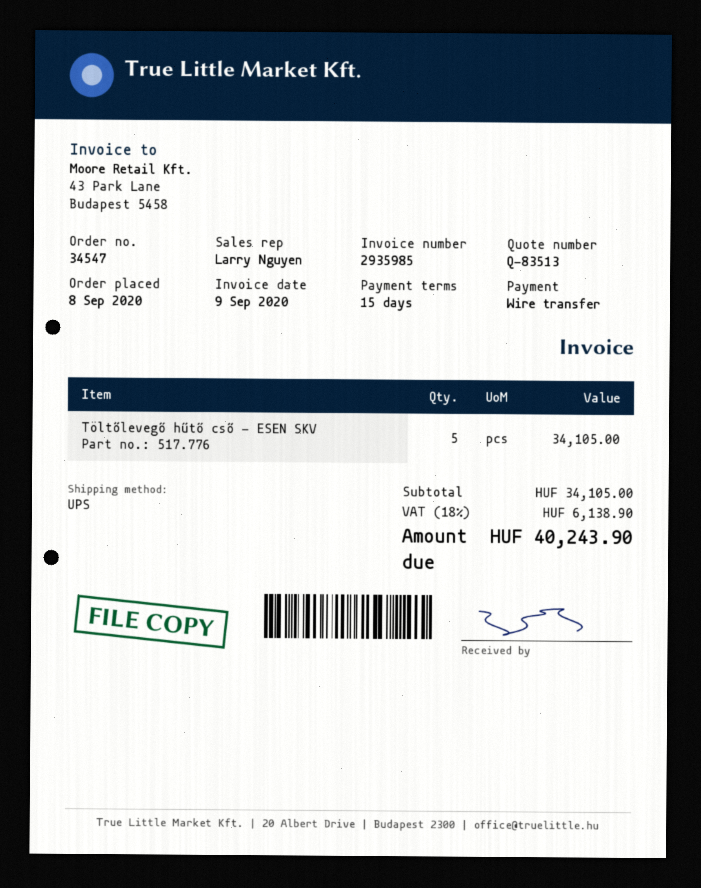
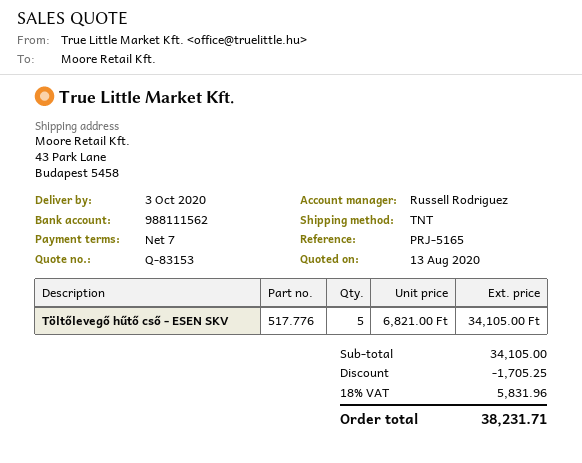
quote number: Q-83513 -> Q-83153
payment terms: 15 days -> 7 days
sales rep: Larry Nguyen -> Russell Rodriguez
shipping method: UPS -> TNT
discount: none -> 1705.25
tax: 18% = 6138.90 -> 18% = 5831.96
total: 40243.90 -> 38231.71

